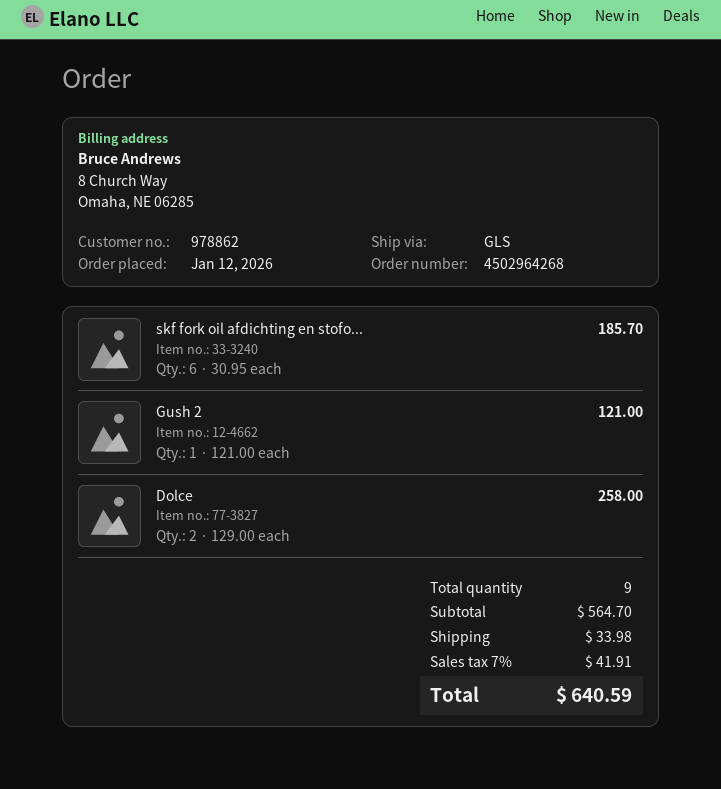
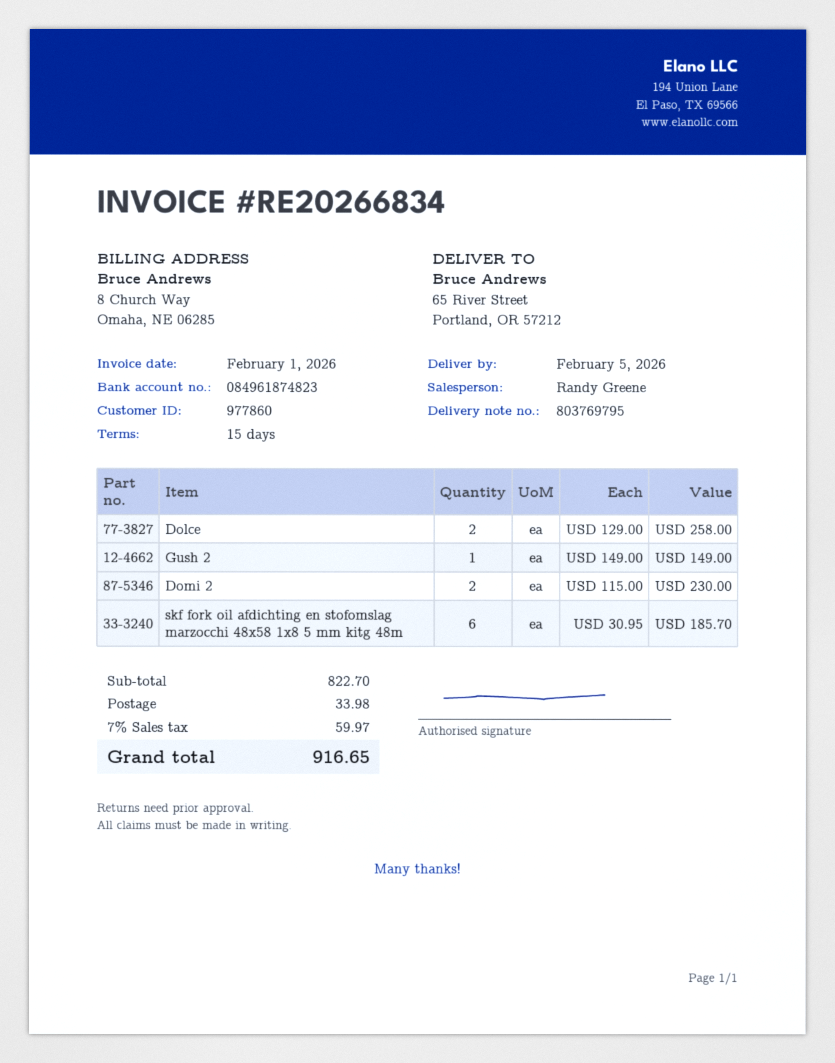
customer number: 978862 -> 977860
Gush 2: 1 x 121.00 = 121.00 -> 1 x 149.00 = 149.00
Domi 2: none -> 2 x 115.00 = 230.00
subtotal: 564.70 -> 822.70
tax: 7% = 41.91 -> 7% = 59.97
total: 640.59 -> 916.65

